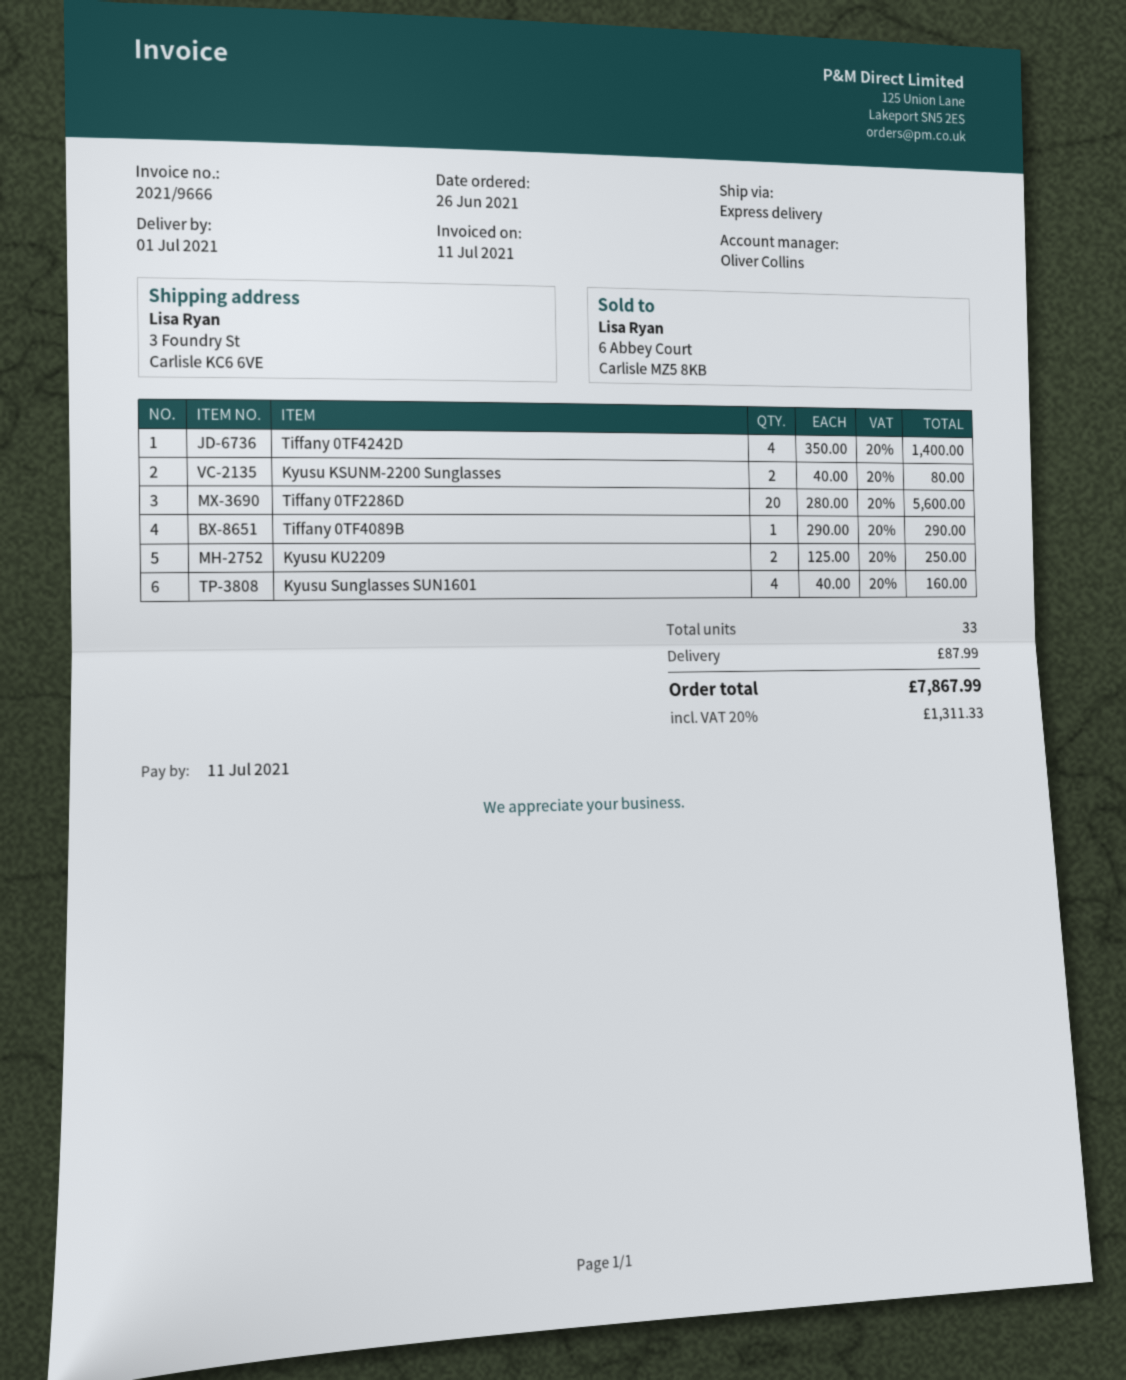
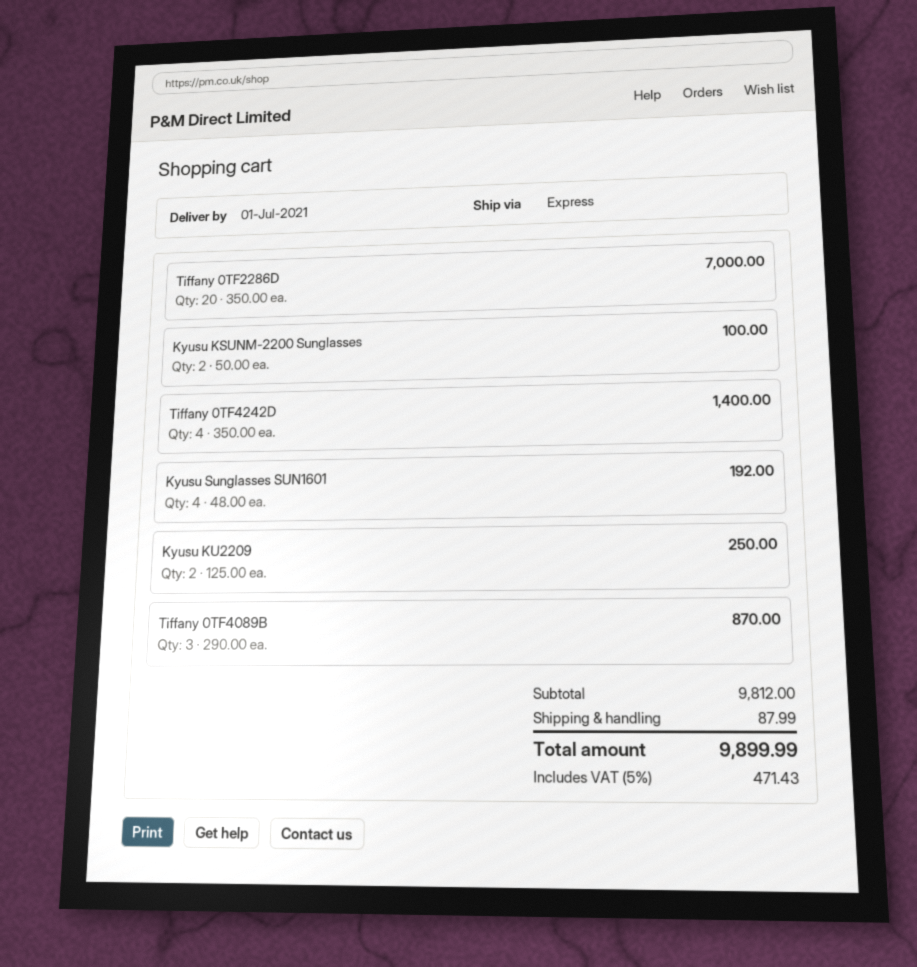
Kyusu KSUNM-2200 Sunglasses: 2 x 40.00 = 80.00 -> 2 x 50.00 = 100.00
Tiffany 0TF2286D: 20 x 280.00 = 5600.00 -> 20 x 350.00 = 7000.00
Tiffany 0TF4089B: 1 x 290.00 = 290.00 -> 3 x 290.00 = 870.00
Kyusu Sunglasses SUN1601: 4 x 40.00 = 160.00 -> 4 x 48.00 = 192.00
tax: 20% = 1311.33 -> 5% = 471.43
total: 7867.99 -> 9899.99

